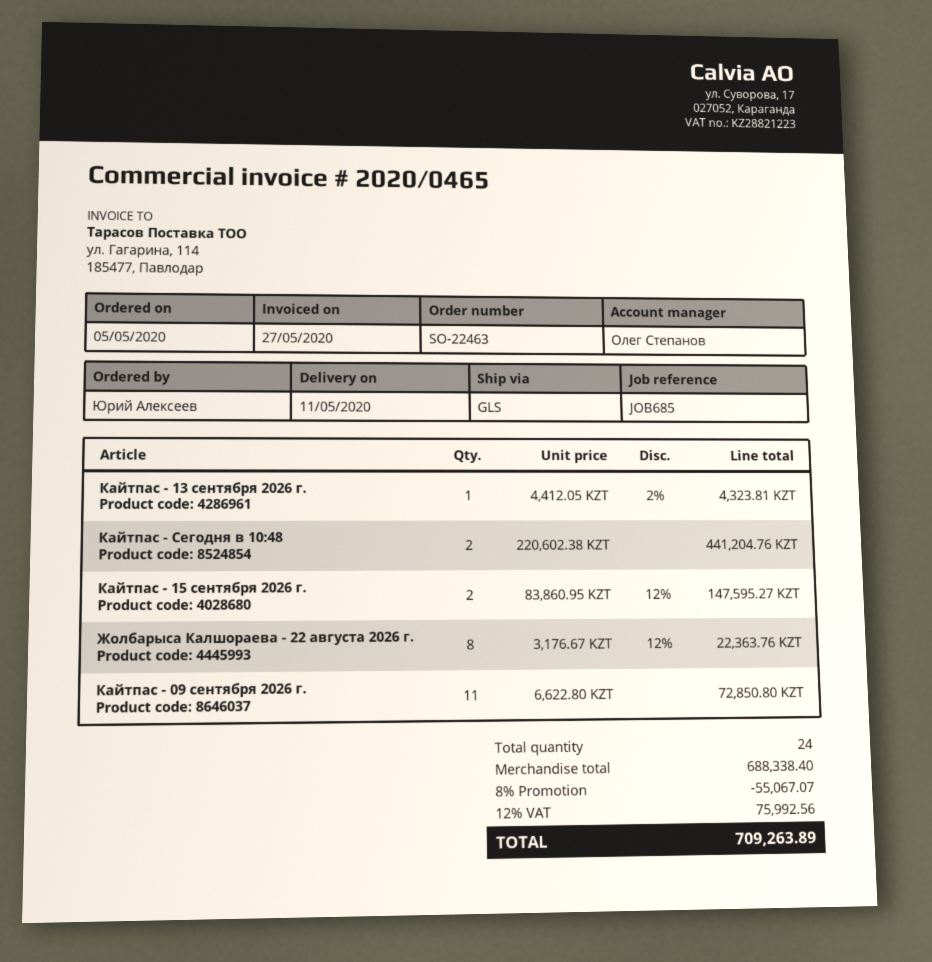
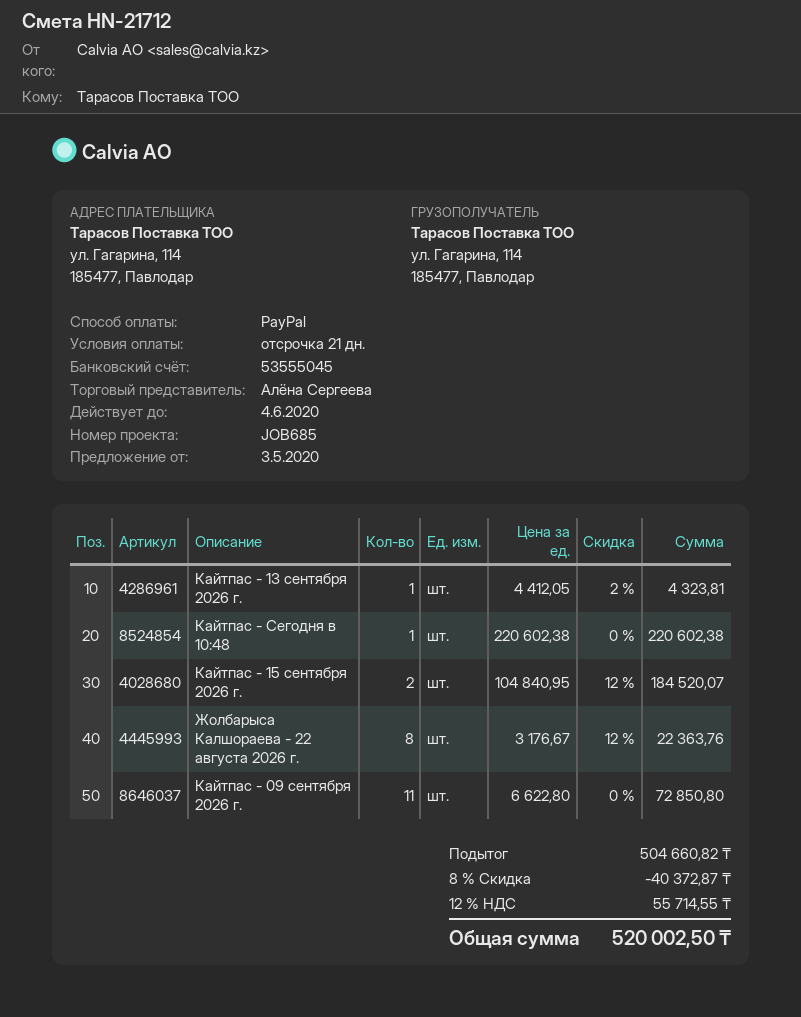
sales rep: Олег Степанов -> Алёна Сергеева
Кайтпас - Сегодня в 10:48: 2 x 220602.38 = 441204.76 -> 1 x 220602.38 = 220602.38
Кайтпас - 15 сентября 2026 г.: 2 x 83860.95 - 12% = 147595.27 -> 2 x 104840.95 - 12% = 184520.07
subtotal: 688338.40 -> 504660.82
discount: 8% = 55067.07 -> 8% = 40372.87
tax: 12% = 75992.56 -> 12% = 55714.55
total: 709263.89 -> 520002.50

